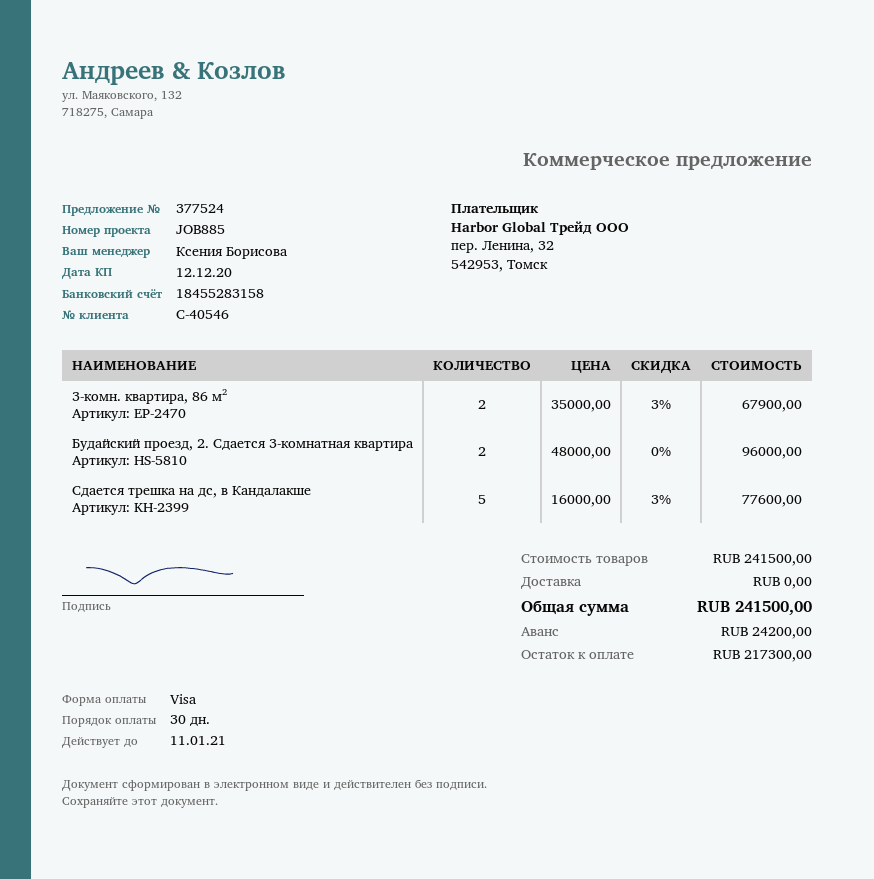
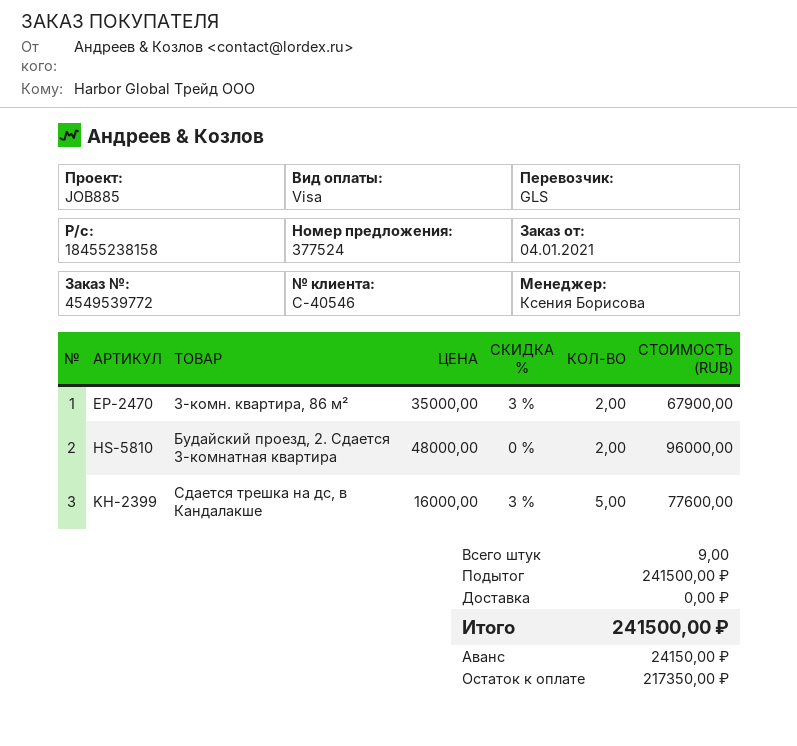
bank account: 18455283158 -> 18455238158
deposit: 24200.00 -> 24150.00
balance: 217300.00 -> 217350.00

